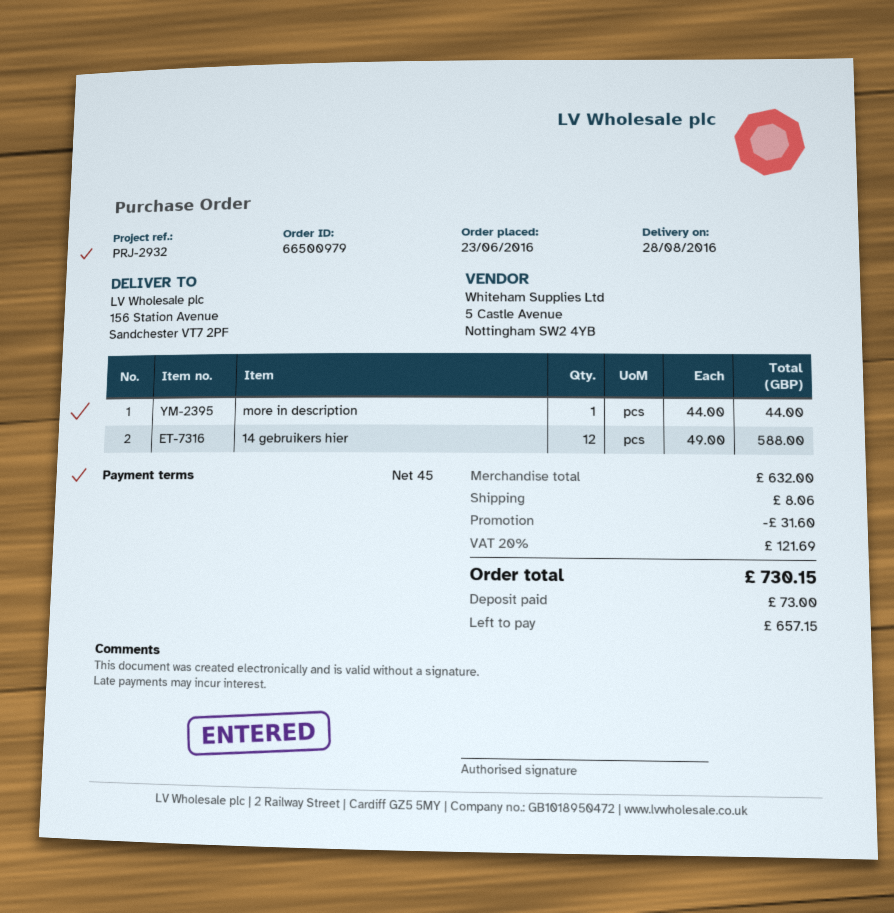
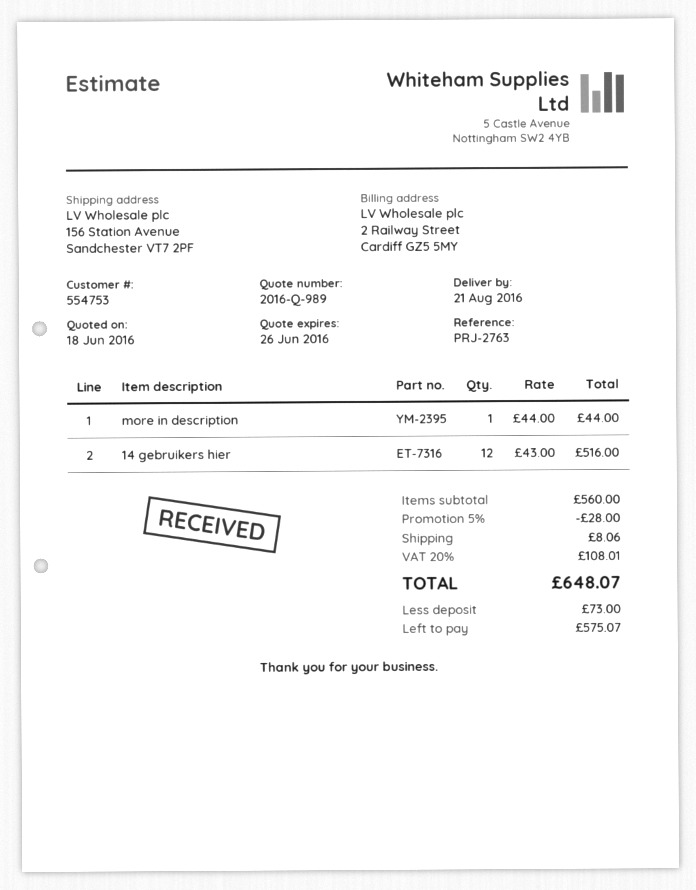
delivery date: 2016-08-28 -> 2016-08-21
reference: PRJ-2932 -> PRJ-2763
14 gebruikers hier: 12 x 49.00 = 588.00 -> 12 x 43.00 = 516.00
subtotal: 632.00 -> 560.00
discount: 31.60 -> 28.00
tax: 20% = 121.69 -> 20% = 108.01
total: 730.15 -> 648.07
balance: 657.15 -> 575.07

